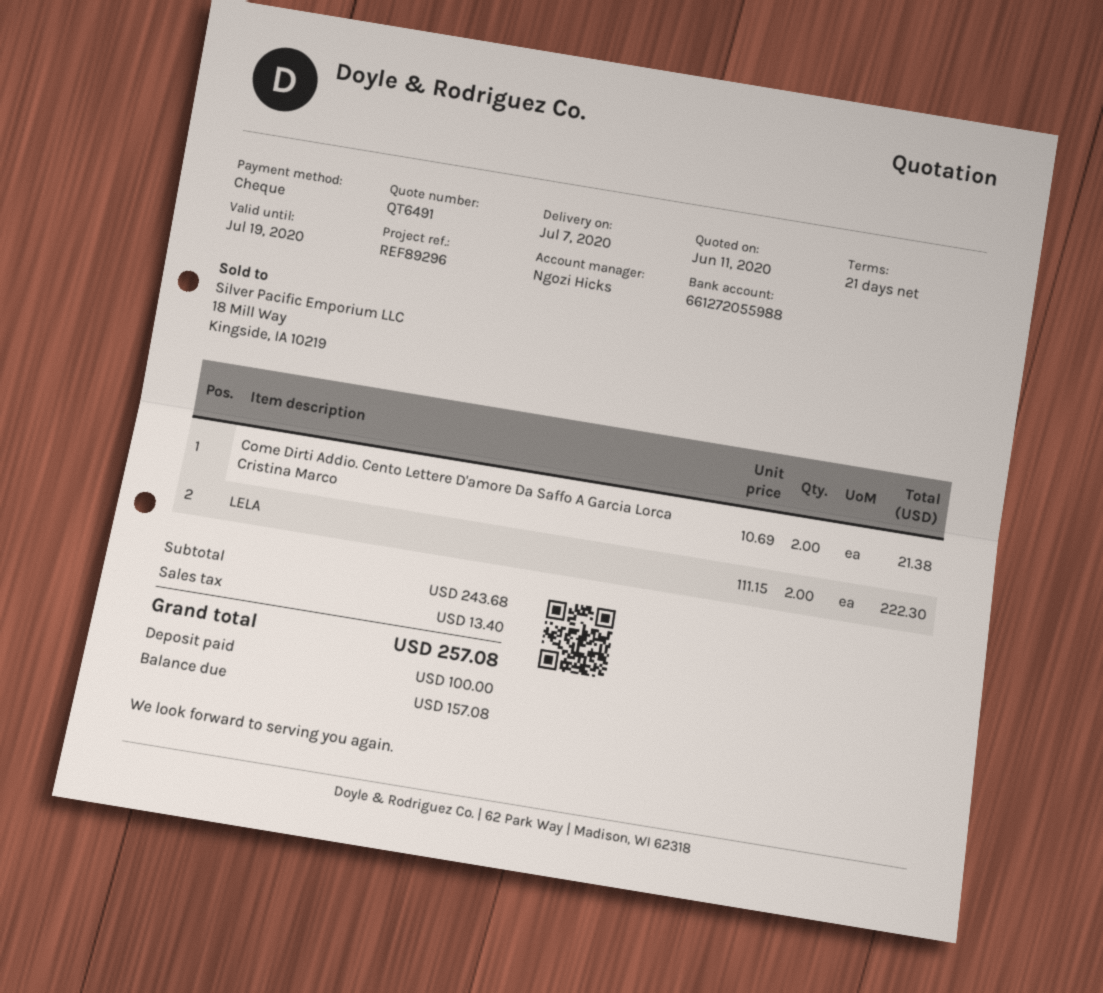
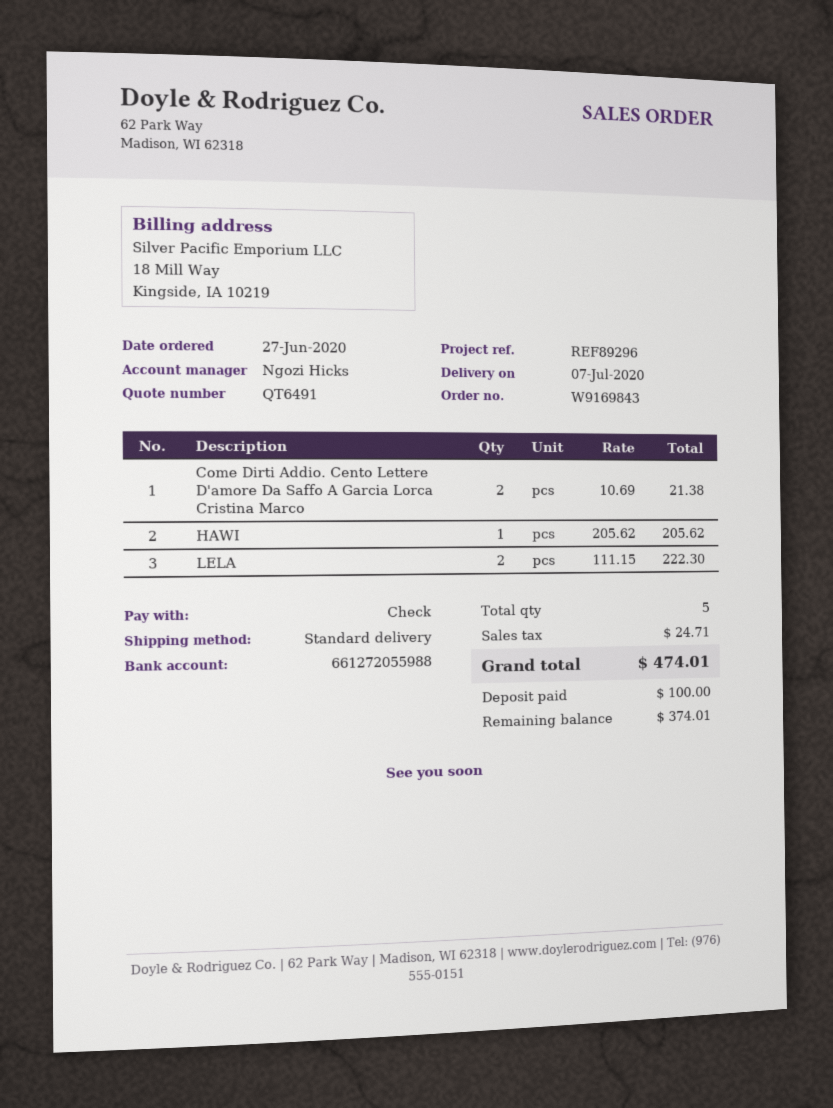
HAWI: none -> 1 x 205.62 = 205.62
tax: 13.40 -> 24.71
total: 257.08 -> 474.01
balance: 157.08 -> 374.01

